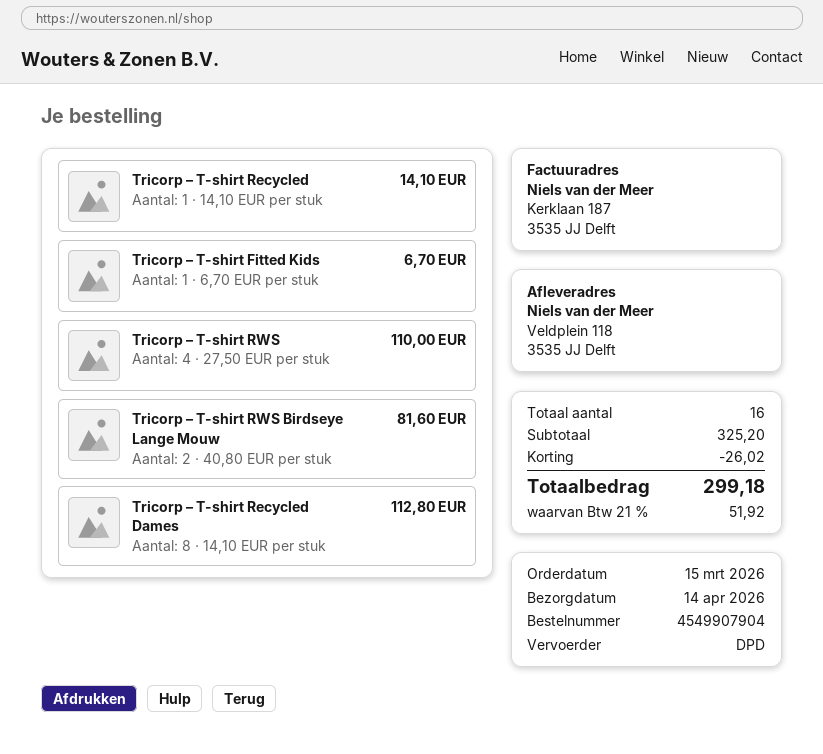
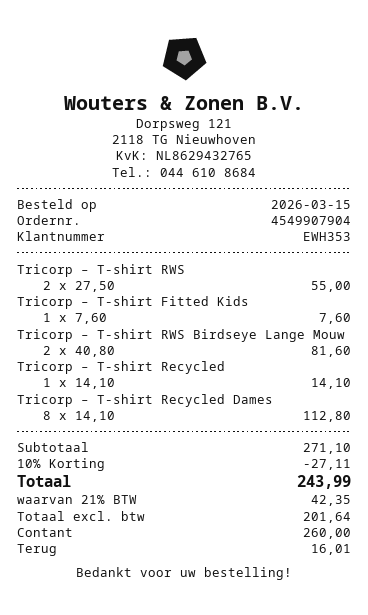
Tricorp – T-shirt Fitted Kids: 1 x 6.70 = 6.70 -> 1 x 7.60 = 7.60
Tricorp – T-shirt RWS: 4 x 27.50 = 110.00 -> 2 x 27.50 = 55.00
subtotal: 325.20 -> 271.10
discount: 26.02 -> 27.11
tax: 21% = 51.92 -> 21% = 42.35
total: 299.18 -> 243.99

